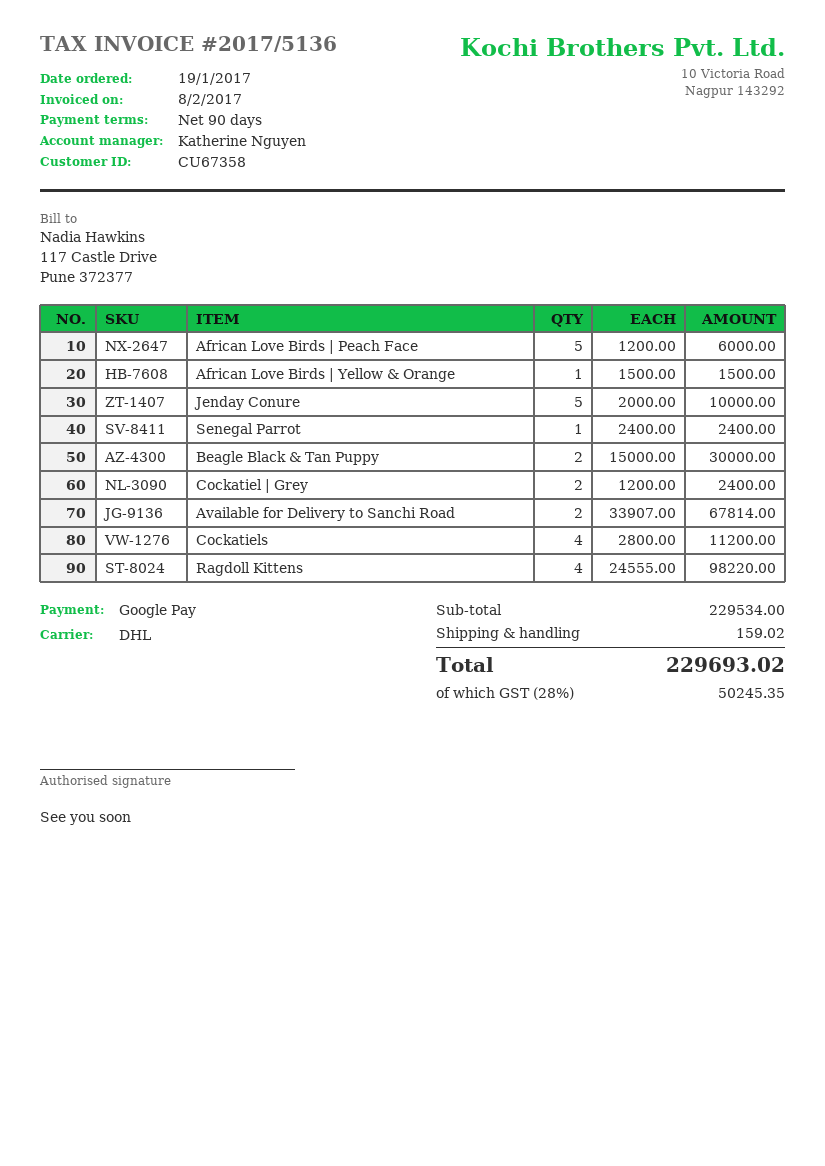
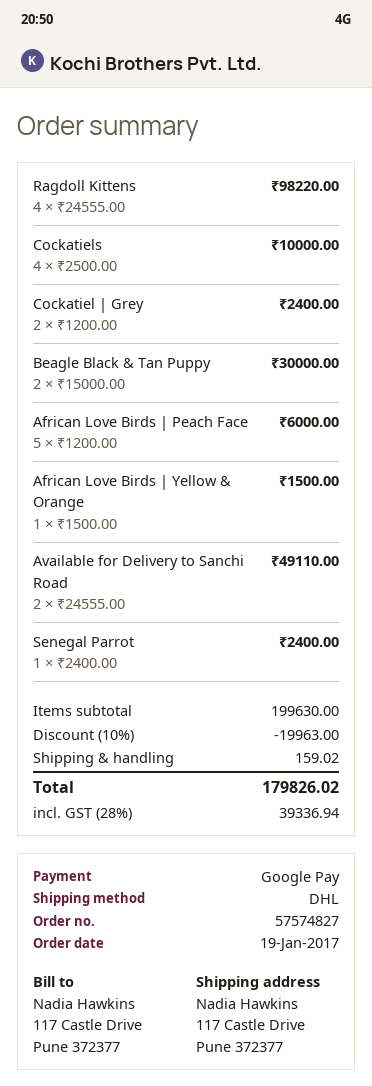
Jenday Conure: 5 x 2000.00 = 10000.00 -> none
Available for Delivery to Sanchi Road: 2 x 33907.00 = 67814.00 -> 2 x 24555.00 = 49110.00
Cockatiels: 4 x 2800.00 = 11200.00 -> 4 x 2500.00 = 10000.00
subtotal: 229534.00 -> 199630.00
discount: none -> 10% = 19963.00
tax: 28% = 50245.35 -> 28% = 39336.94
total: 229693.02 -> 179826.02

